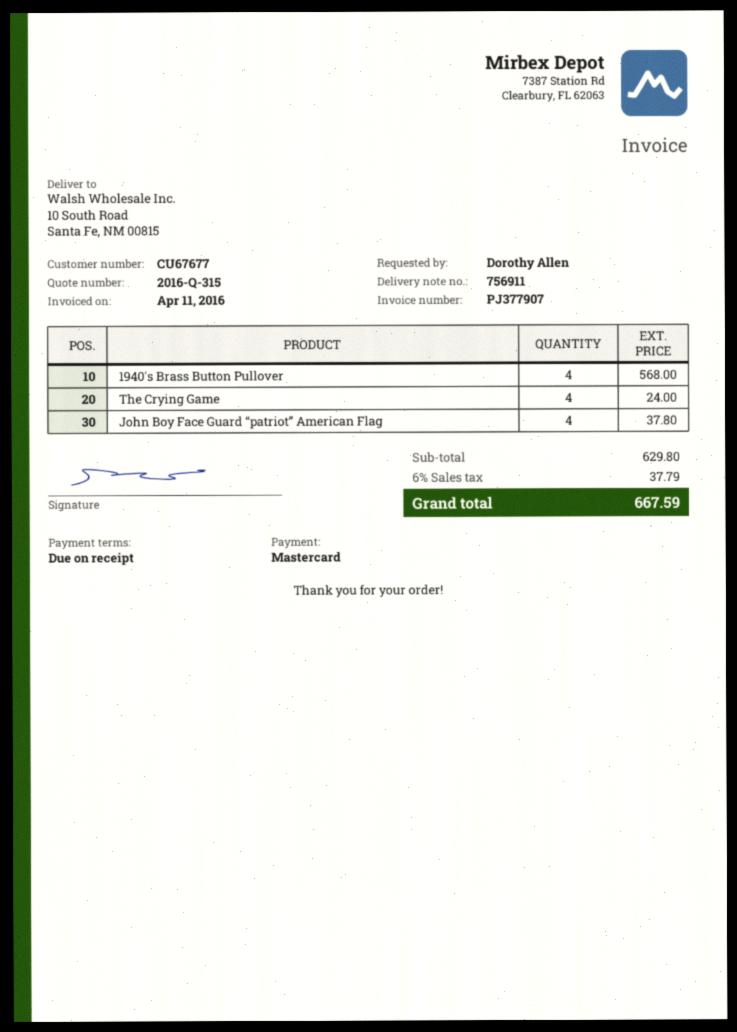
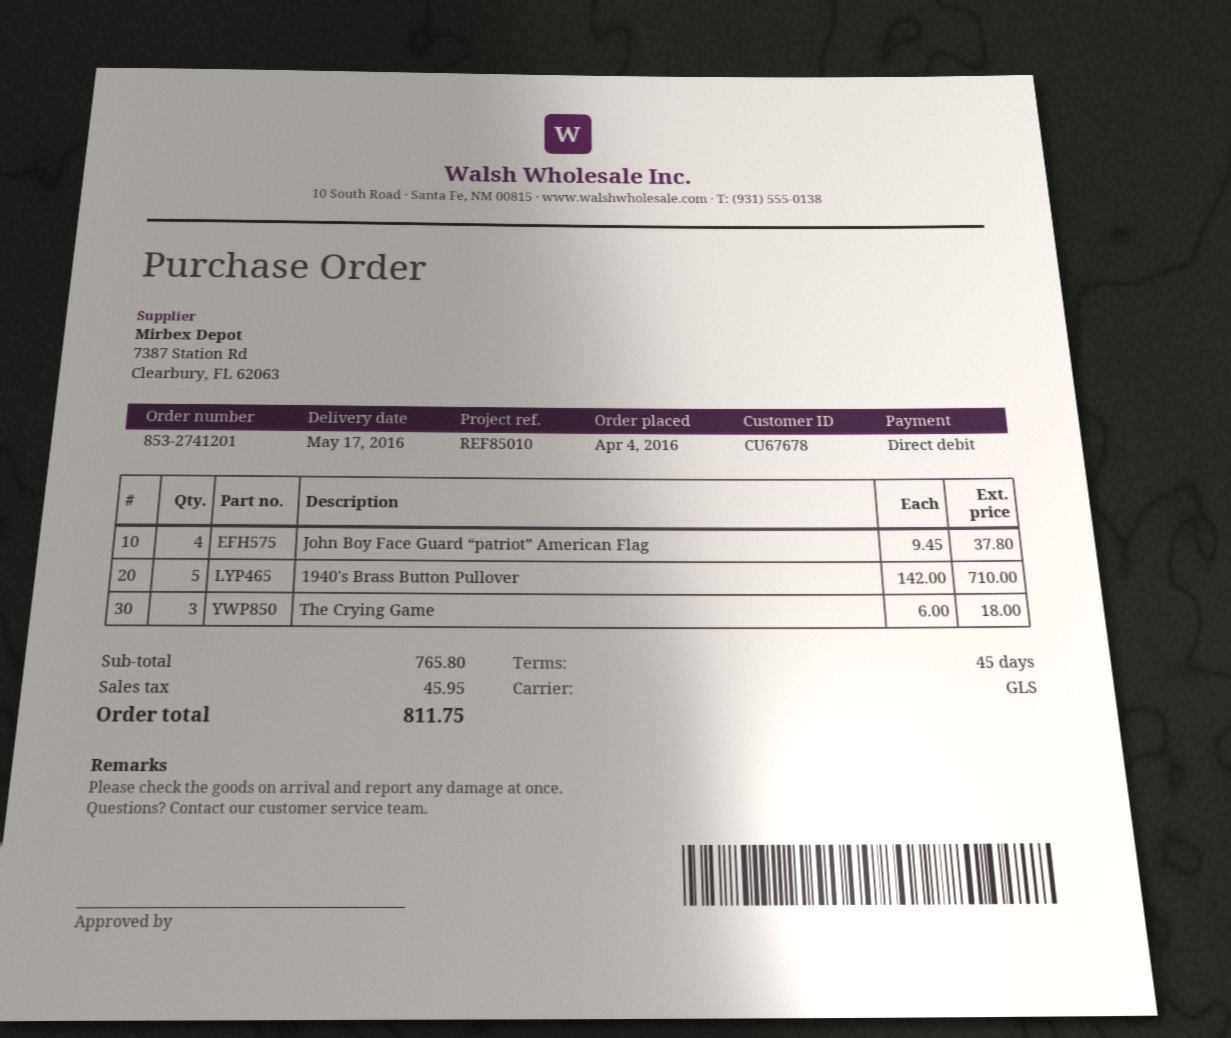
payment terms: on receipt -> 45 days
customer number: CU67677 -> CU67678
payment method: Mastercard -> direct debit
1940's Brass Button Pullover: 4 for 568.00 -> 5 for 710.00
The Crying Game: 4 for 24.00 -> 3 for 18.00
subtotal: 629.80 -> 765.80
tax: 37.79 -> 45.95
total: 667.59 -> 811.75

